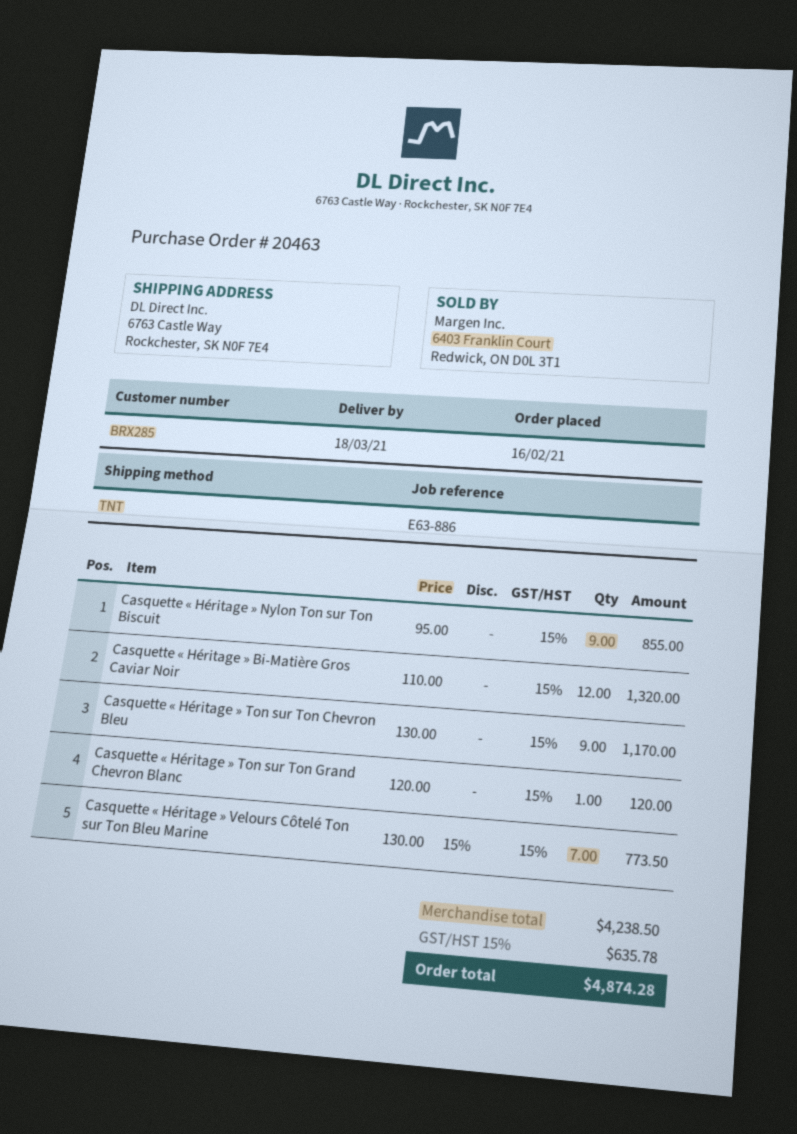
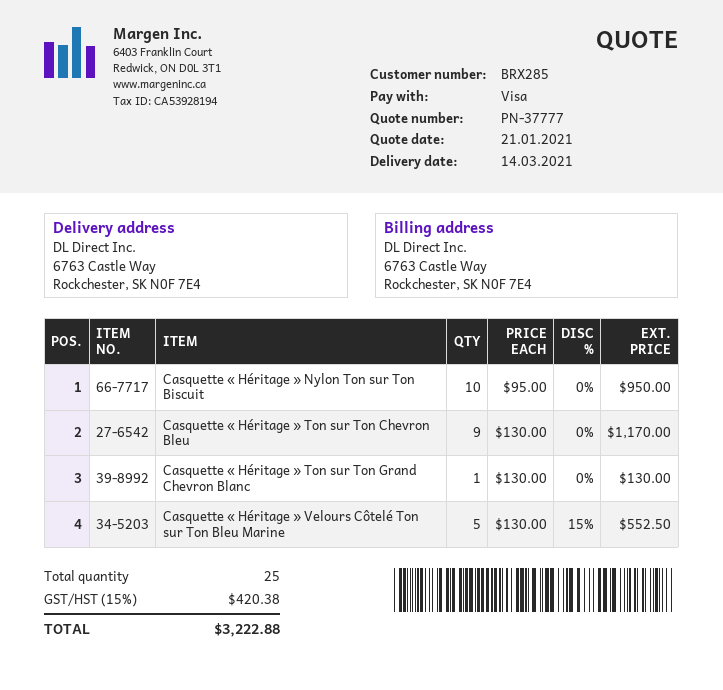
delivery date: 2021-03-18 -> 2021-03-14
Casquette « Héritage » Nylon Ton sur Ton Biscuit: 9 x 95.00 = 855.00 -> 10 x 95.00 = 950.00
Casquette « Héritage » Bi-Matière Gros Caviar Noir: 12 x 110.00 = 1320.00 -> none
Casquette « Héritage » Ton sur Ton Grand Chevron Blanc: 1 x 120.00 = 120.00 -> 1 x 130.00 = 130.00
Casquette « Héritage » Velours Côtelé Ton sur Ton Bleu Marine: 7 x 130.00 - 15% = 773.50 -> 5 x 130.00 - 15% = 552.50
tax: 15% = 635.78 -> 15% = 420.38
total: 4874.28 -> 3222.88

